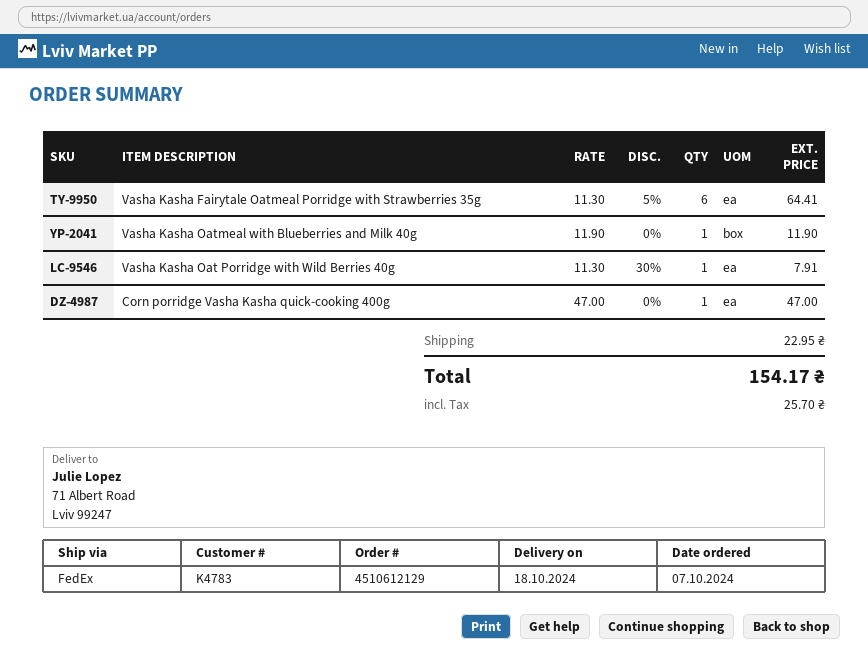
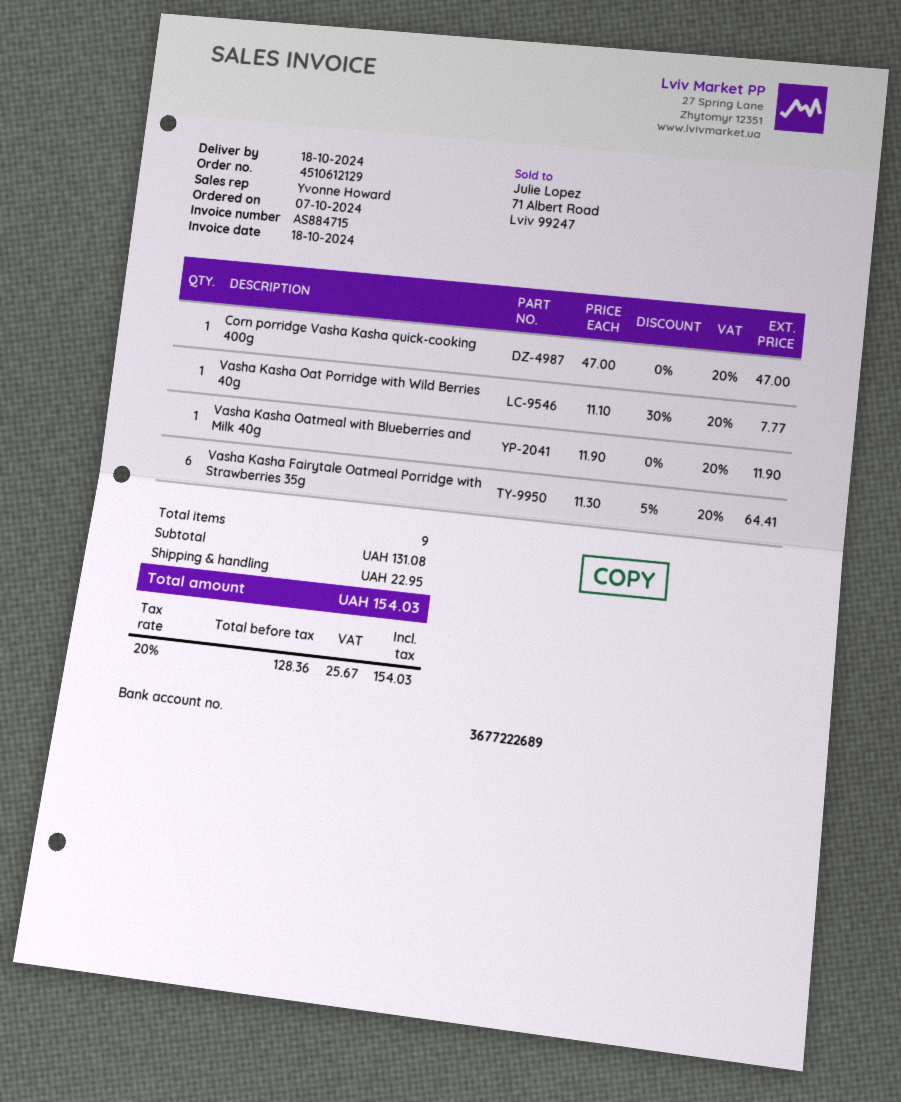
Vasha Kasha Oat Porridge with Wild Berries 40g: 1 x 11.30 - 30% = 7.91 -> 1 x 11.10 - 30% = 7.77
tax: 25.70 -> 25.67
total: 154.17 -> 154.03

